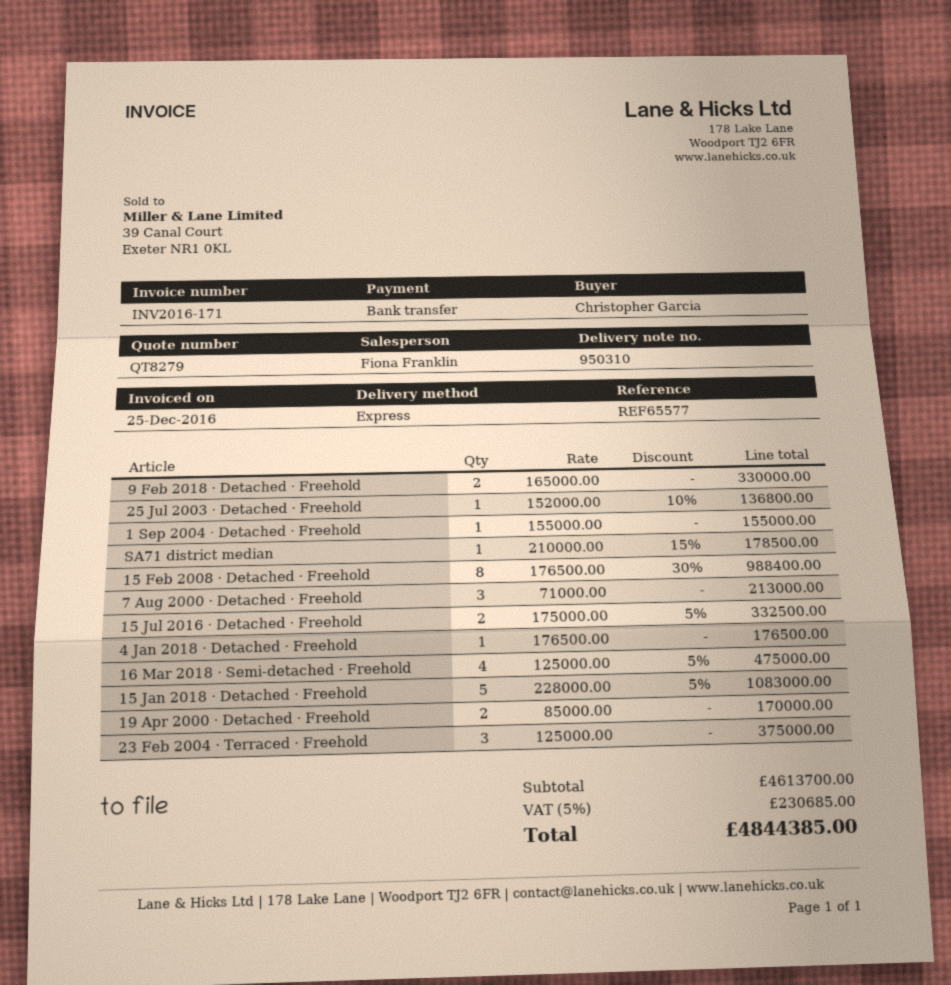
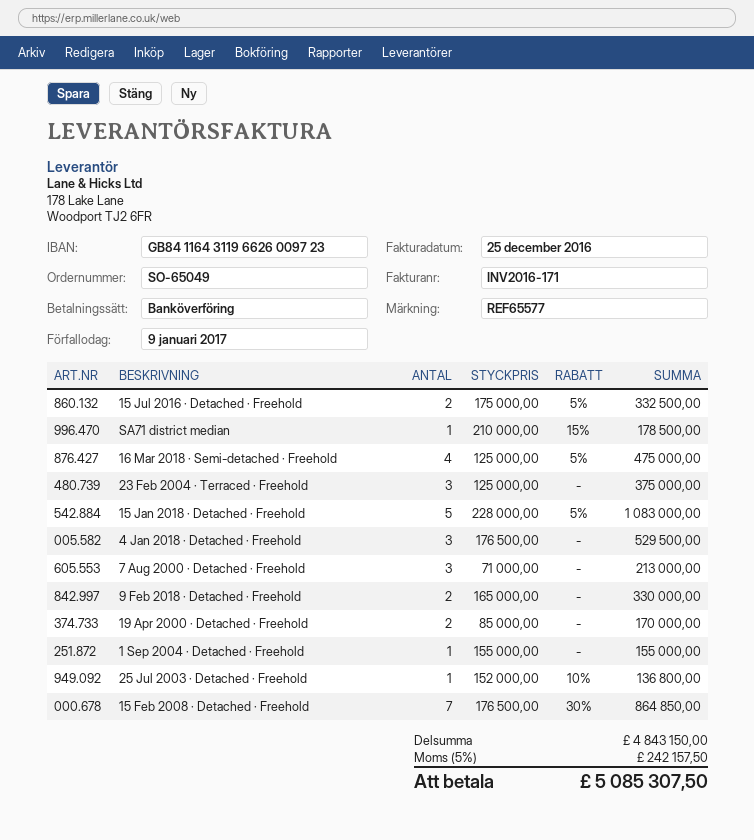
15 Feb 2008 · Detached · Freehold: 8 x 176500.00 - 30% = 988400.00 -> 7 x 176500.00 - 30% = 864850.00
4 Jan 2018 · Detached · Freehold: 1 x 176500.00 = 176500.00 -> 3 x 176500.00 = 529500.00
subtotal: 4613700.00 -> 4843150.00
tax: 5% = 230685.00 -> 5% = 242157.50
total: 4844385.00 -> 5085307.50

